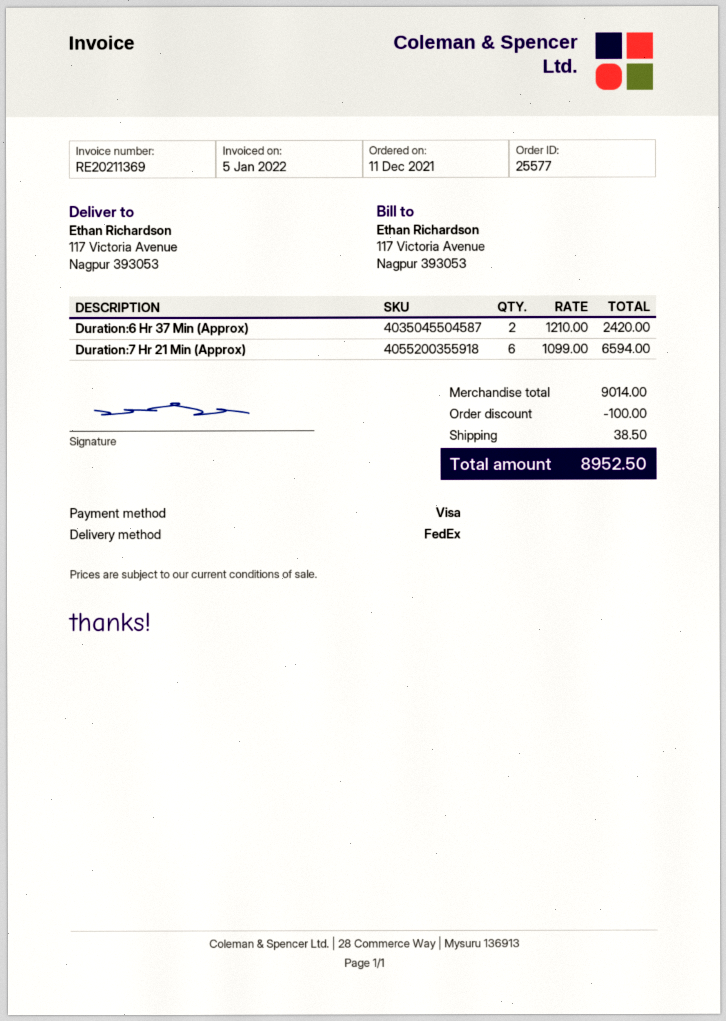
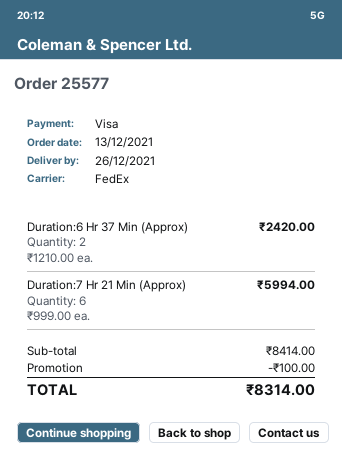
order date: 2021-12-11 -> 2021-12-13
Duration:7 Hr 21 Min (Approx): 6 x 1099.00 = 6594.00 -> 6 x 999.00 = 5994.00
subtotal: 9014.00 -> 8414.00
shipping: 38.50 -> none
total: 8952.50 -> 8314.00

